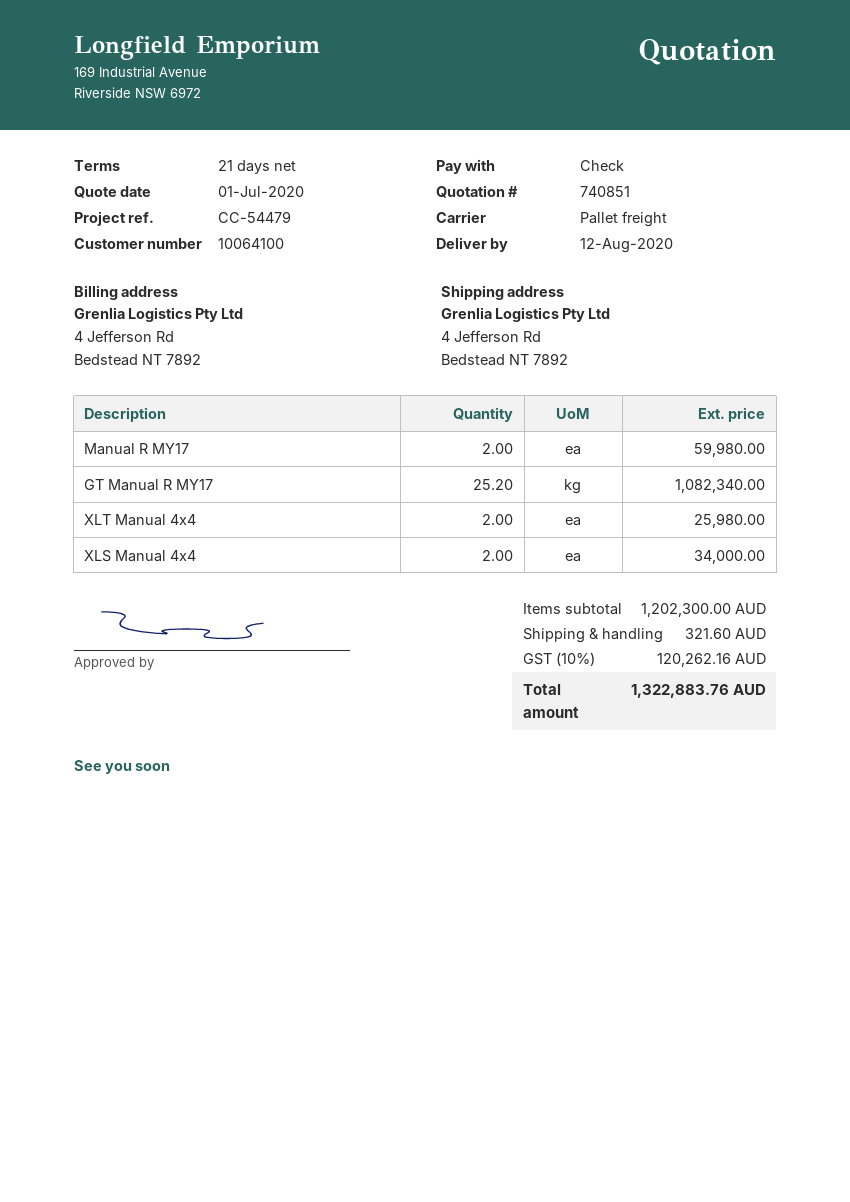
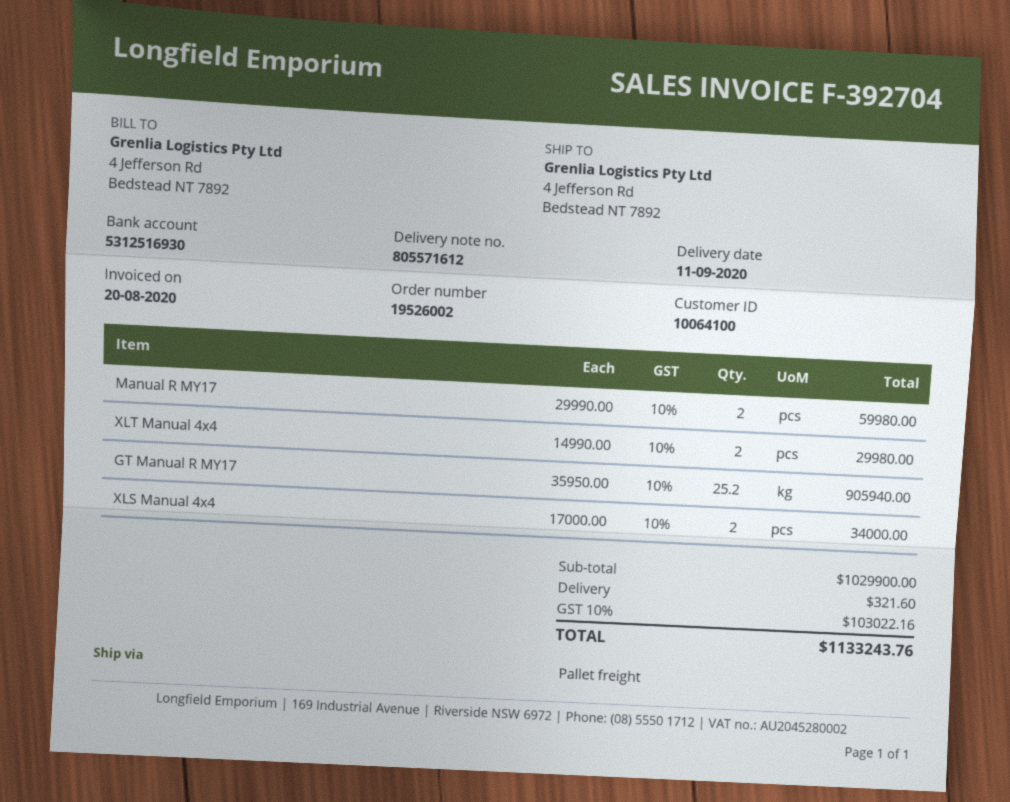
delivery date: 2020-08-12 -> 2020-09-11
GT Manual R MY17: 25.2 for 1082340.00 -> 25.2 for 905940.00
XLT Manual 4x4: 2 for 25980.00 -> 2 for 29980.00
subtotal: 1202300.00 -> 1029900.00
tax: 10% = 120262.16 -> 10% = 103022.16
total: 1322883.76 -> 1133243.76

